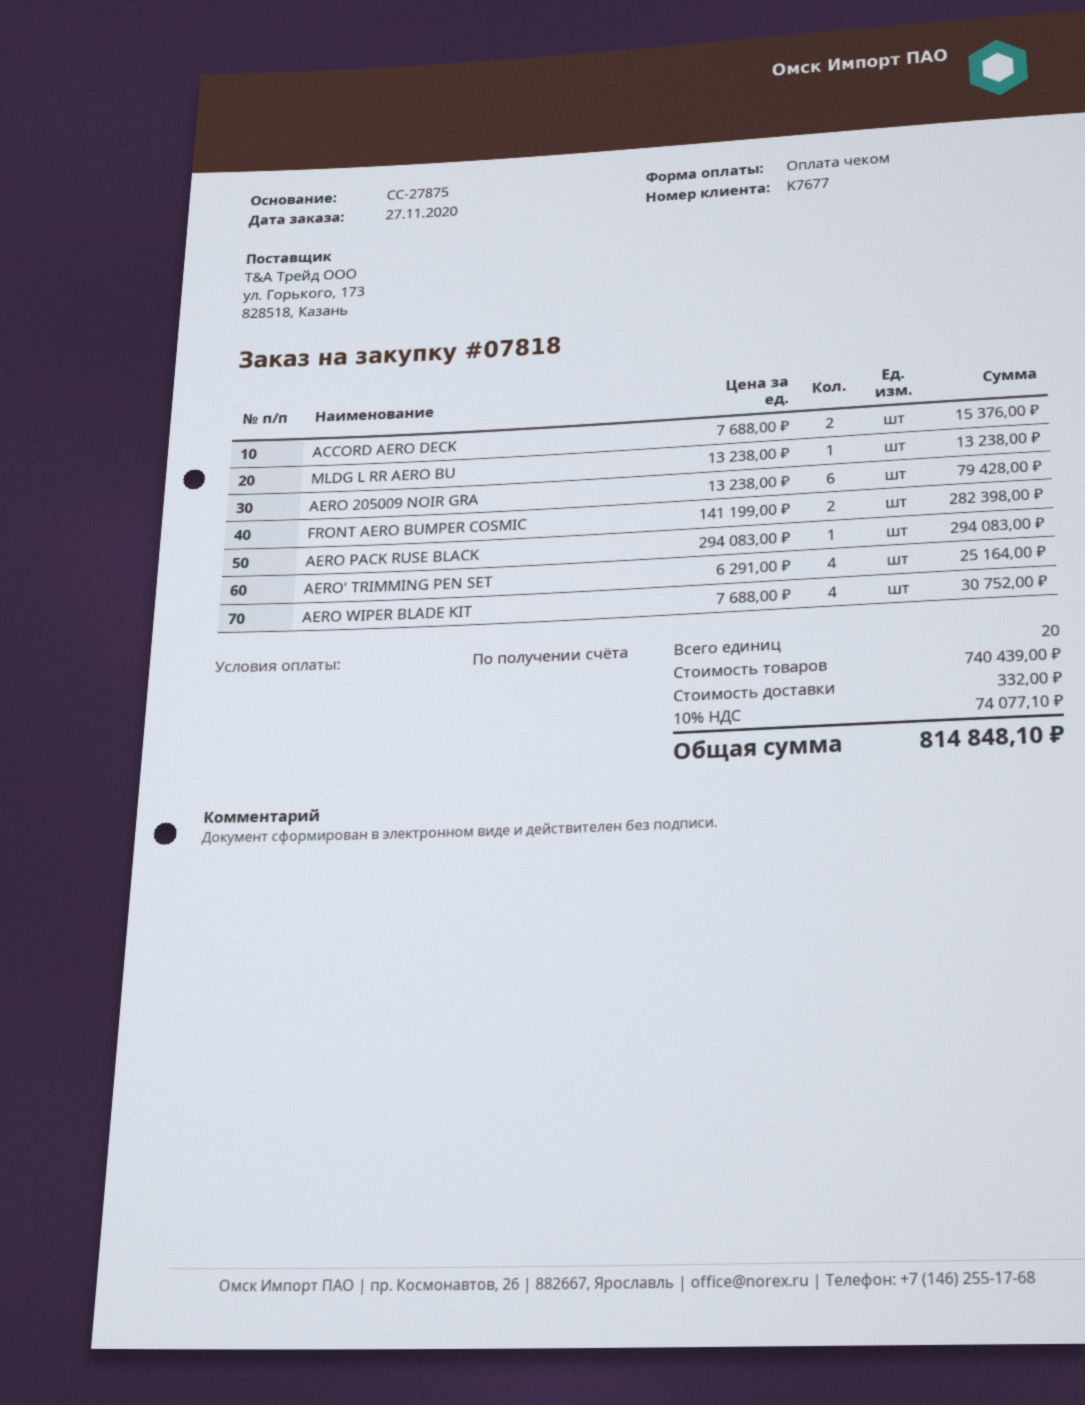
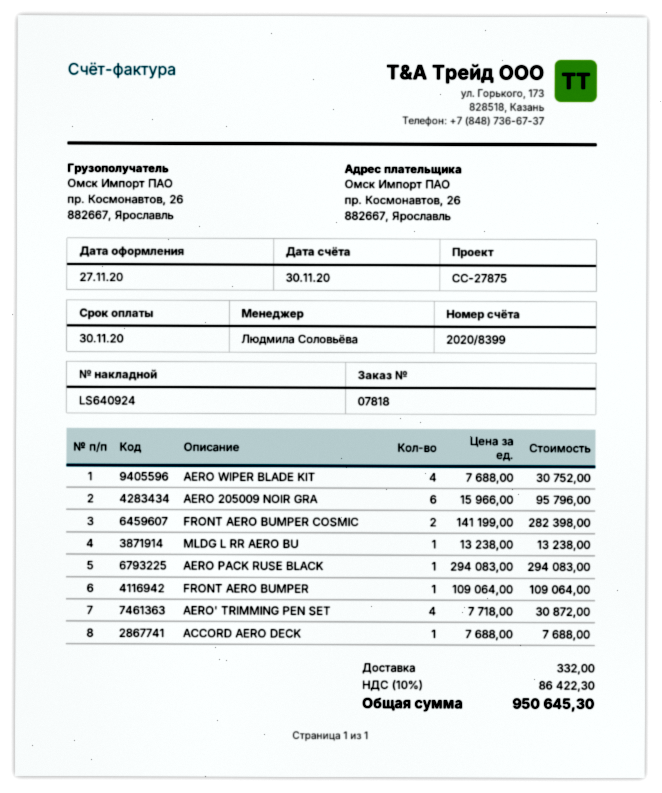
ACCORD AERO DECK: 2 x 7688.00 = 15376.00 -> 1 x 7688.00 = 7688.00
AERO 205009 NOIR GRA: 6 x 13238.00 = 79428.00 -> 6 x 15966.00 = 95796.00
AERO' TRIMMING PEN SET: 4 x 6291.00 = 25164.00 -> 4 x 7718.00 = 30872.00
FRONT AERO BUMPER: none -> 1 x 109064.00 = 109064.00
tax: 10% = 74077.10 -> 10% = 86422.30
total: 814848.10 -> 950645.30

